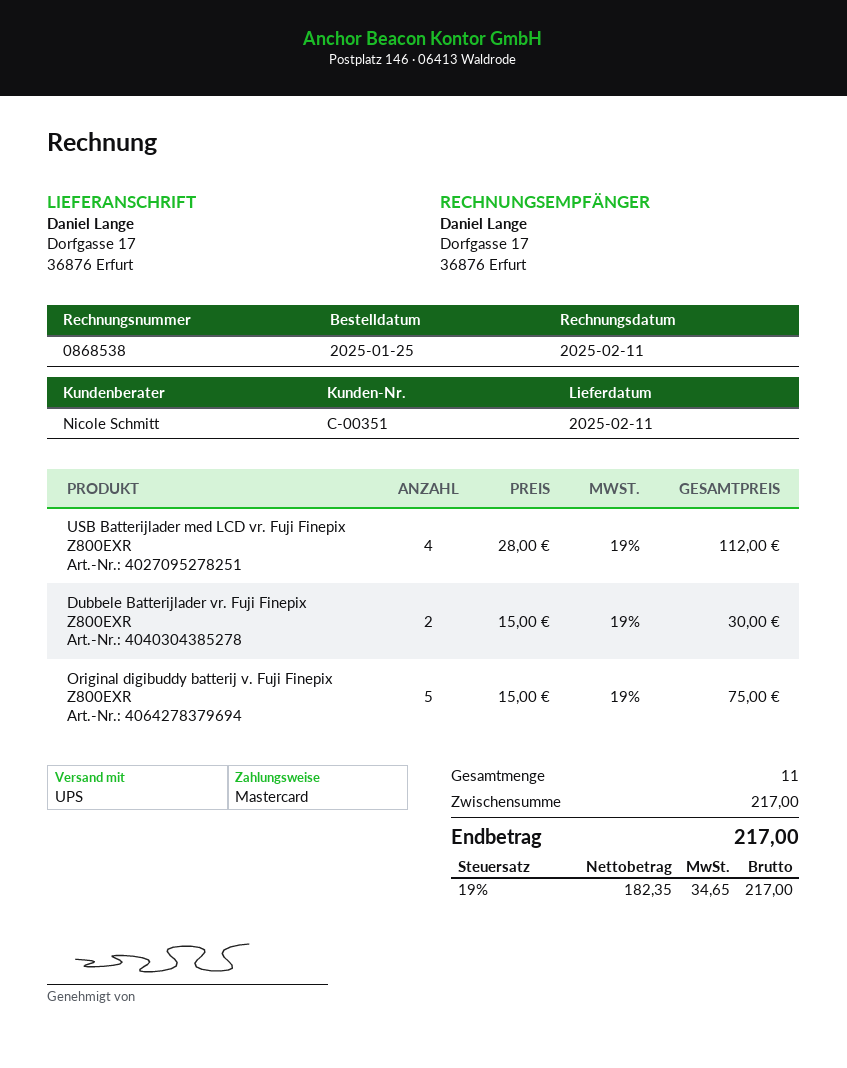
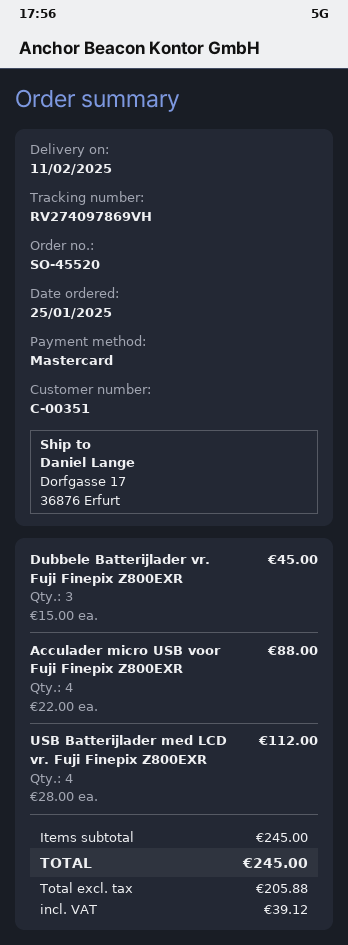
Dubbele Batterijlader vr. Fuji Finepix Z800EXR: 2 x 15.00 = 30.00 -> 3 x 15.00 = 45.00
Original digibuddy batterij v. Fuji Finepix Z800EXR: 5 x 15.00 = 75.00 -> none
Acculader micro USB voor Fuji Finepix Z800EXR: none -> 4 x 22.00 = 88.00
subtotal: 217.00 -> 245.00
net: 182.35 -> 205.88
tax: 34.65 -> 39.12
total: 217.00 -> 245.00

